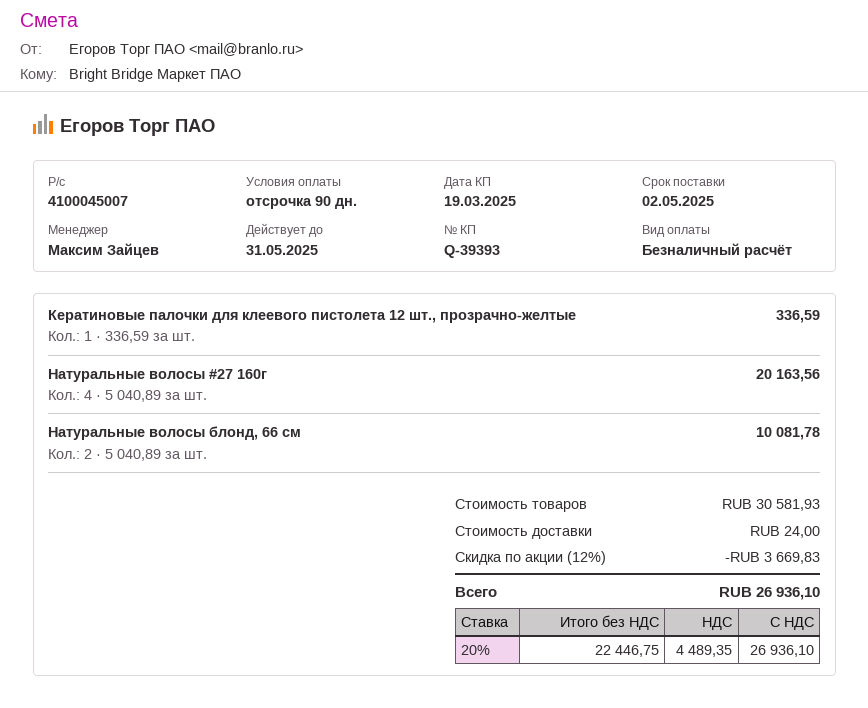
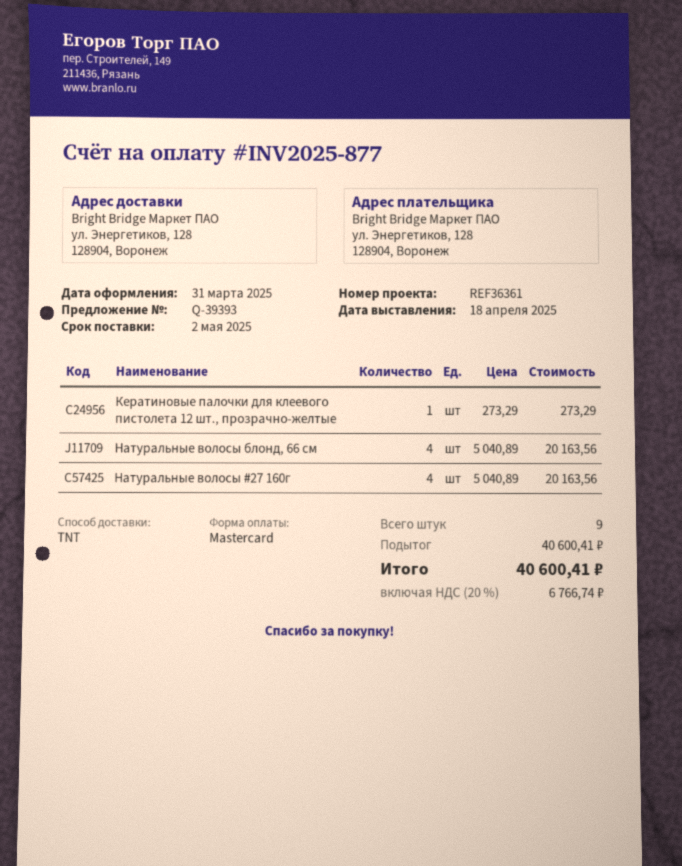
payment method: bank transfer -> Mastercard
Кератиновые палочки для клеевого пистолета 12 шт., прозрачно-желтые: 1 x 336.59 = 336.59 -> 1 x 273.29 = 273.29
Натуральные волосы блонд, 66 см: 2 x 5040.89 = 10081.78 -> 4 x 5040.89 = 20163.56
subtotal: 30581.93 -> 40600.41
discount: 12% = 3669.83 -> none
shipping: 24.00 -> none
tax: 20% = 4489.35 -> 20% = 6766.74
total: 26936.10 -> 40600.41

